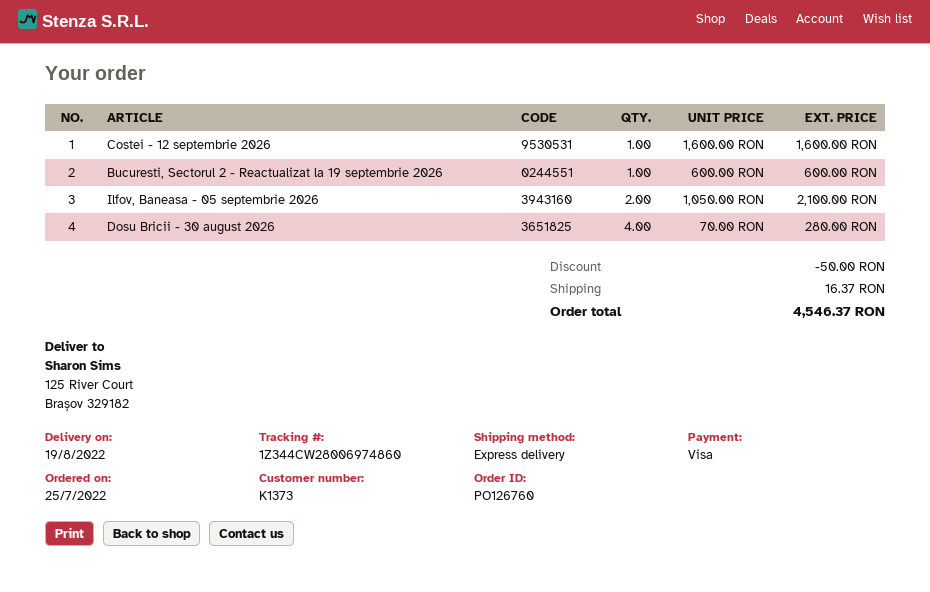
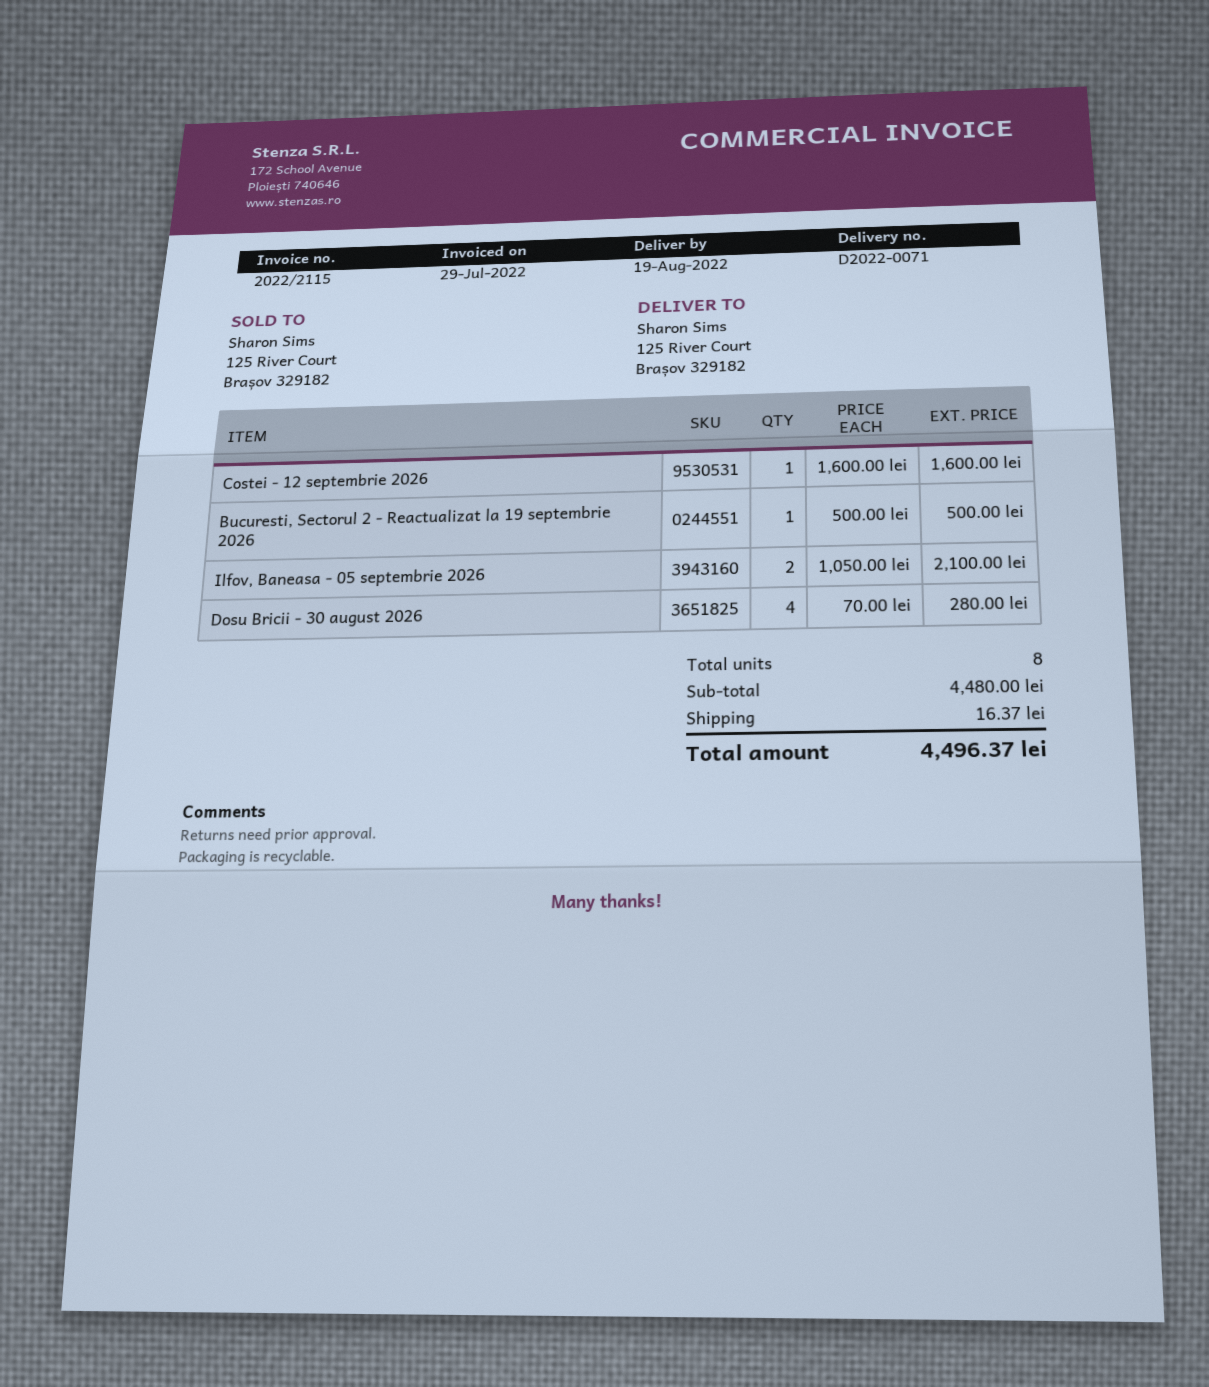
Bucuresti, Sectorul 2 - Reactualizat la 19 septembrie 2026: 1 x 600.00 = 600.00 -> 1 x 500.00 = 500.00
discount: 50.00 -> none
total: 4546.37 -> 4496.37

